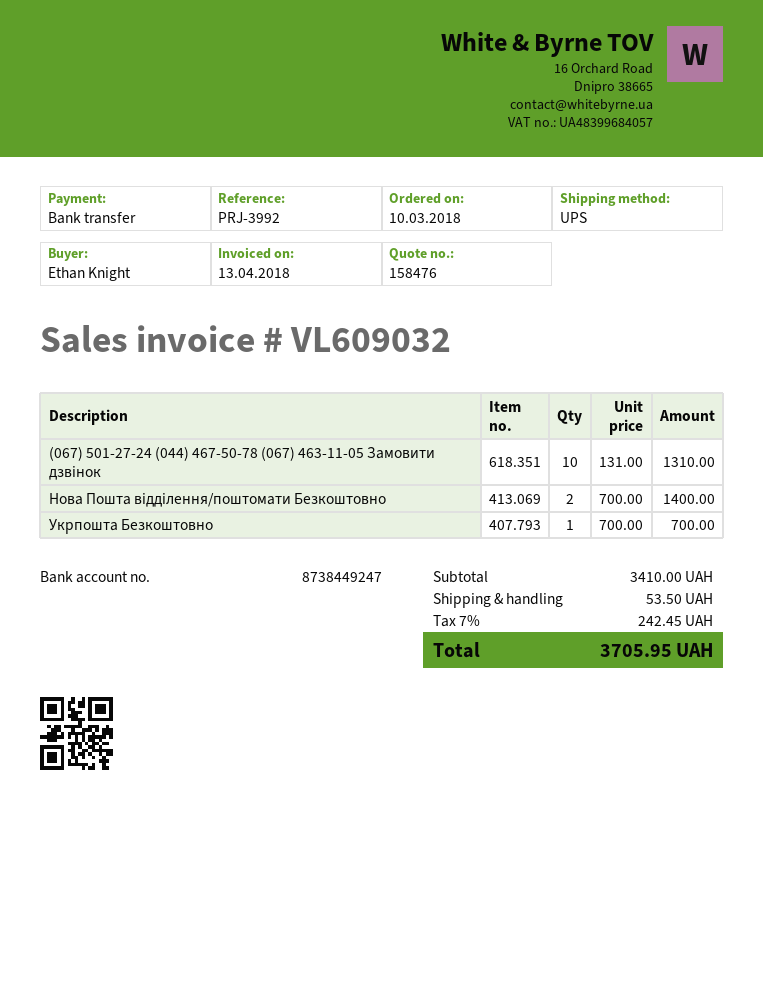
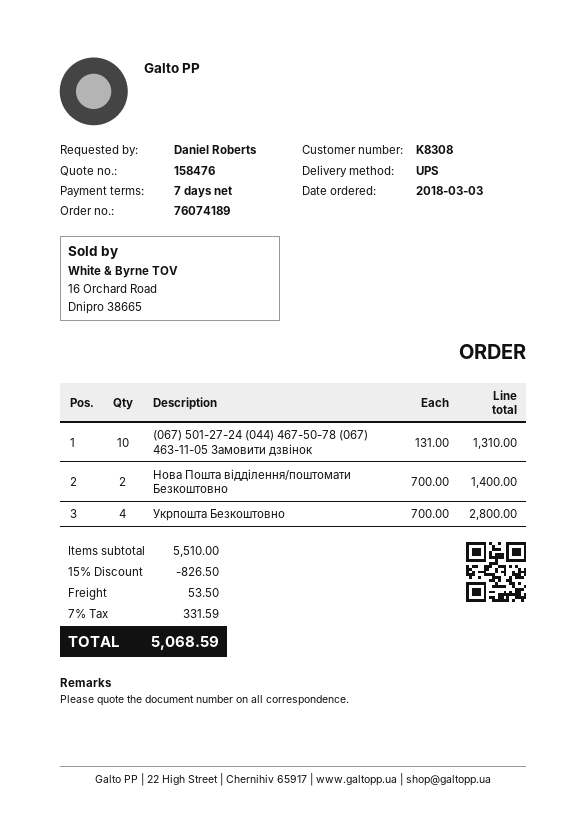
order date: 2018-03-10 -> 2018-03-03
ordered by: Ethan Knight -> Daniel Roberts
Укрпошта Безкоштовно: 1 x 700.00 = 700.00 -> 4 x 700.00 = 2800.00
subtotal: 3410.00 -> 5510.00
discount: none -> 15% = 826.50
tax: 7% = 242.45 -> 7% = 331.59
total: 3705.95 -> 5068.59

